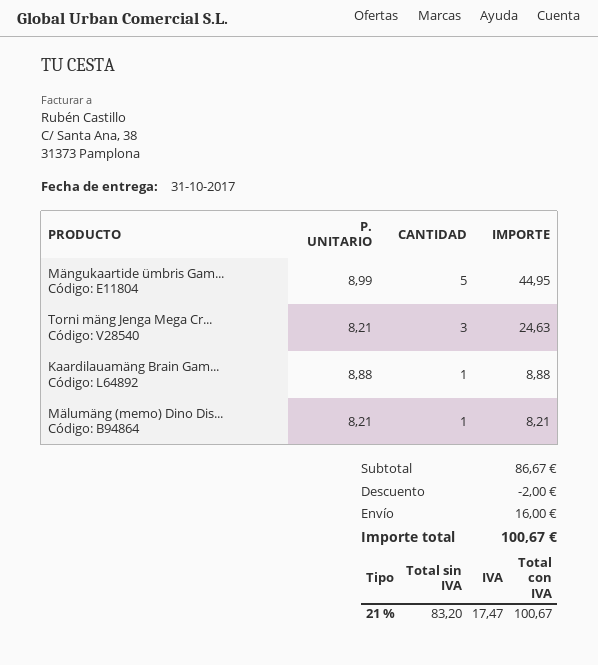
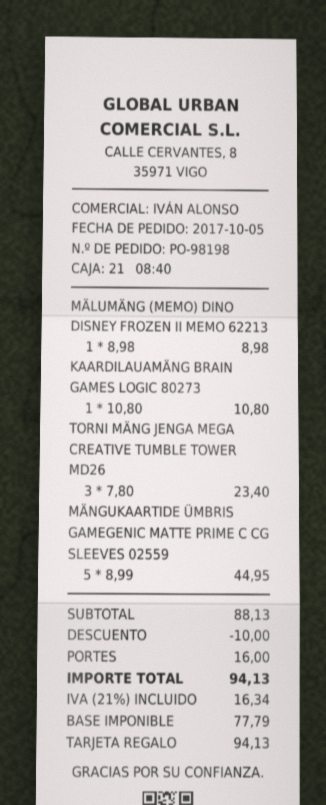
Torni mäng Jenga Mega Cr...: 3 x 8.21 = 24.63 -> 3 x 7.80 = 23.40
Kaardilauamäng Brain Gam...: 1 x 8.88 = 8.88 -> 1 x 10.80 = 10.80
Mälumäng (memo) Dino Dis...: 1 x 8.21 = 8.21 -> 1 x 8.98 = 8.98
subtotal: 86.67 -> 88.13
discount: 2.00 -> 10.00
net: 83.20 -> 77.79
tax: 21% = 17.47 -> 21% = 16.34
total: 100.67 -> 94.13

